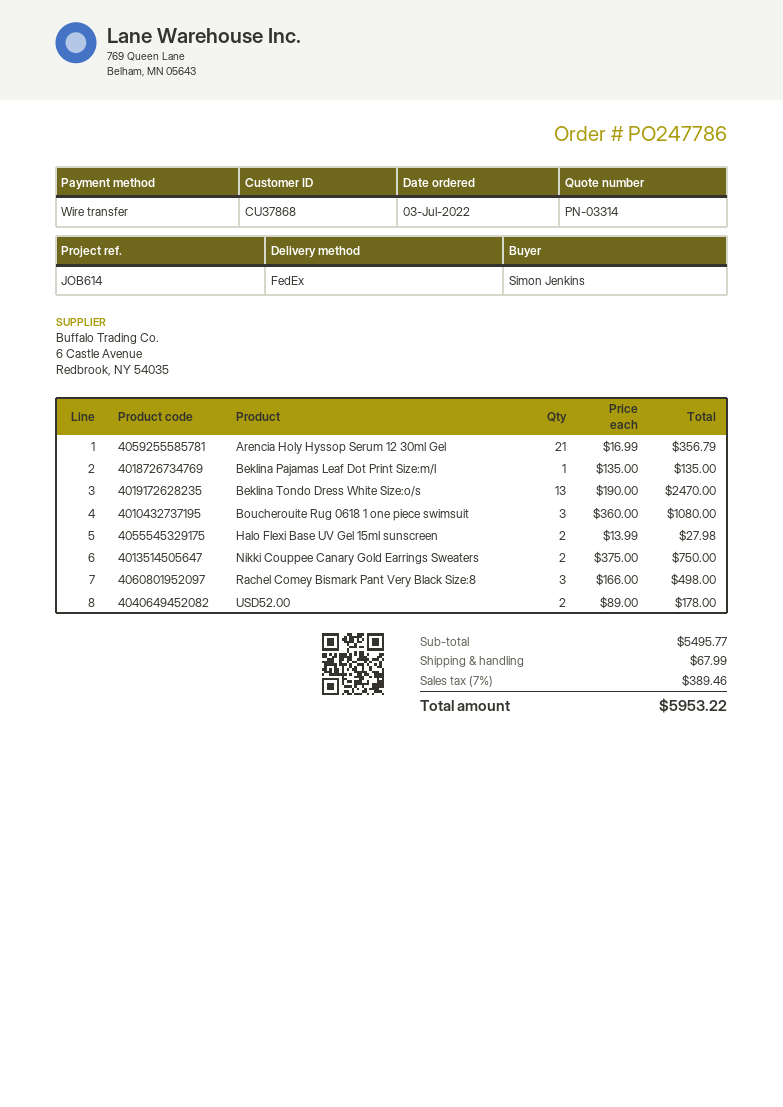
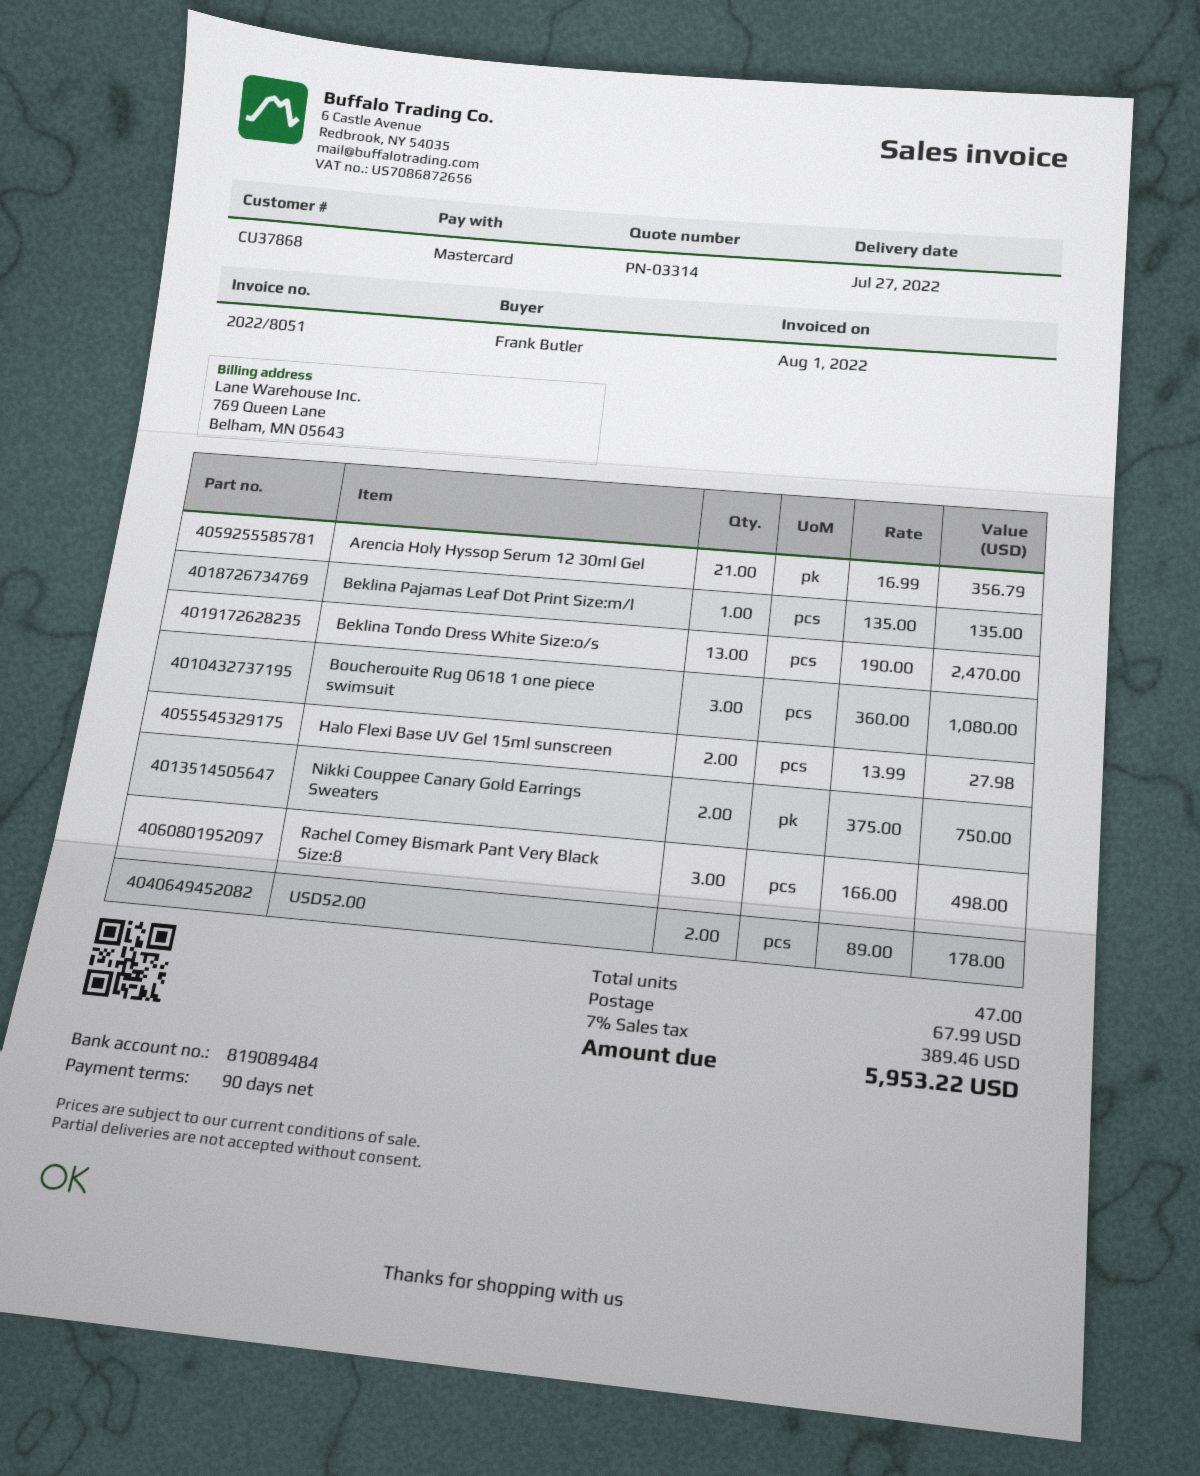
ordered by: Simon Jenkins -> Frank Butler
payment method: bank transfer -> Mastercard

